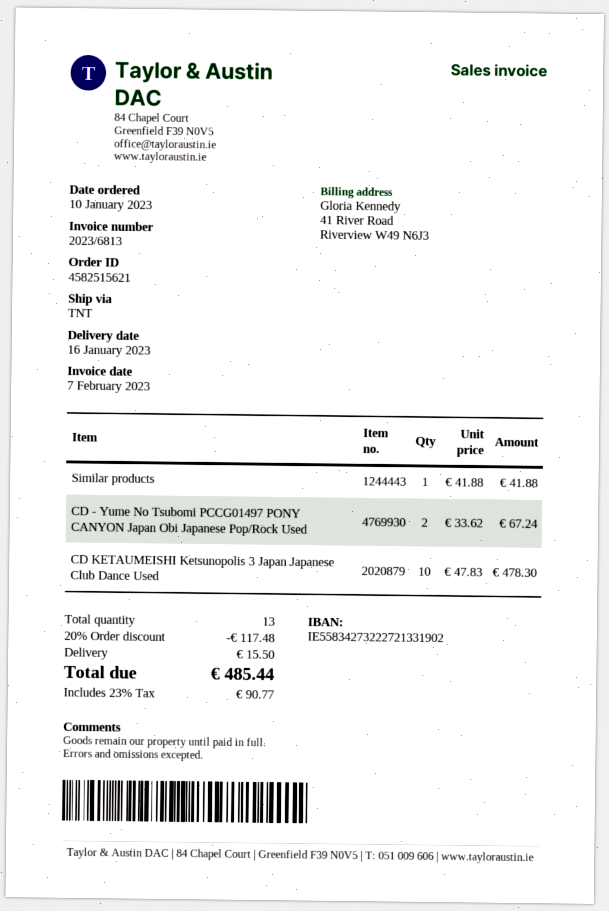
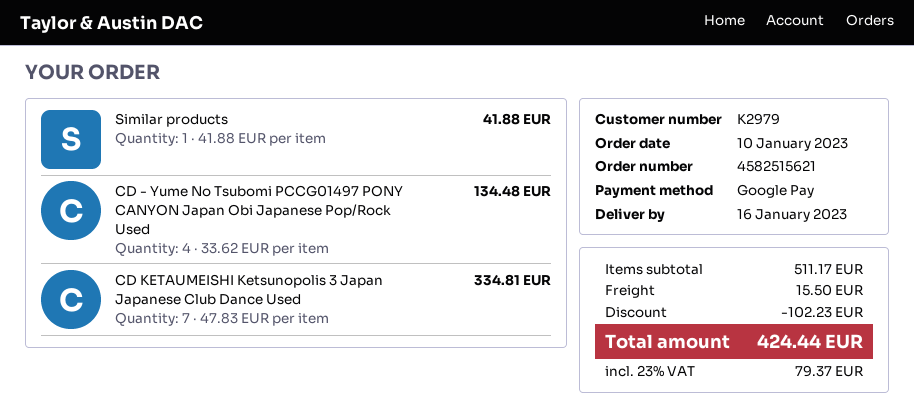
CD - Yume No Tsubomi PCCG01497 PONY CANYON Japan Obi Japanese Pop/Rock Used: 2 x 33.62 = 67.24 -> 4 x 33.62 = 134.48
CD KETAUMEISHI Ketsunopolis 3 Japan Japanese Club Dance Used: 10 x 47.83 = 478.30 -> 7 x 47.83 = 334.81
discount: 117.48 -> 102.23
tax: 23% = 90.77 -> 23% = 79.37
total: 485.44 -> 424.44

